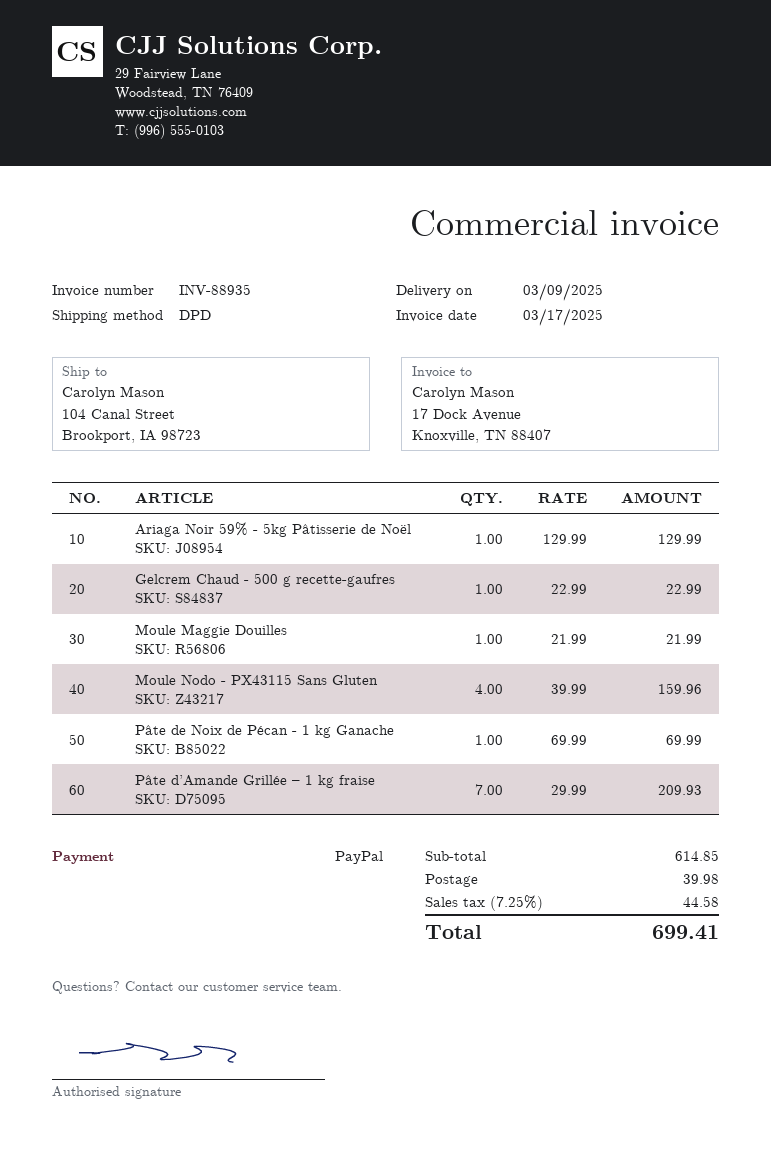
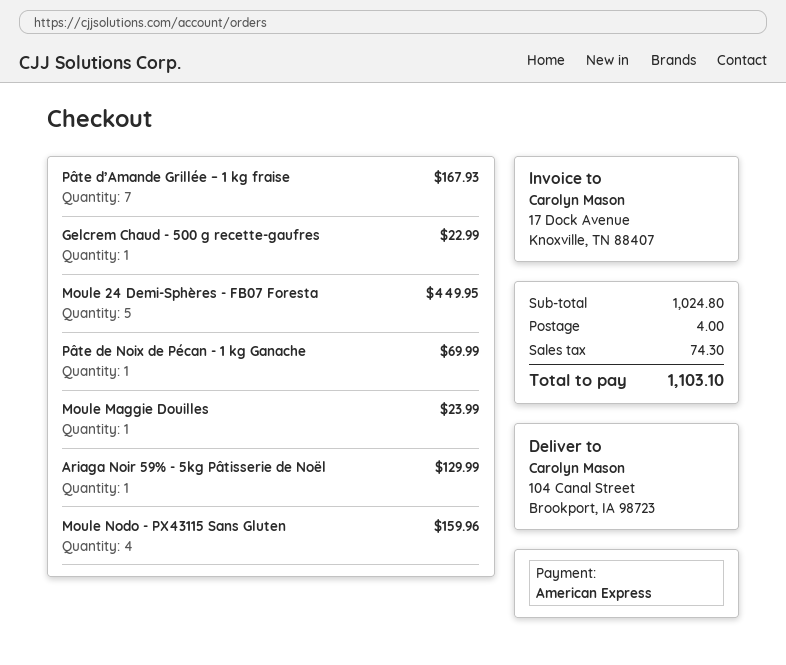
payment method: PayPal -> American Express
Moule Maggie Douilles: 1 for 21.99 -> 1 for 23.99
Pâte d’Amande Grillée – 1 kg fraise: 7 for 209.93 -> 7 for 167.93
Moule 24 Demi-Sphères - FB07 Foresta: none -> 5 for 449.95
subtotal: 614.85 -> 1024.80
shipping: 39.98 -> 4.00
tax: 44.58 -> 74.30
total: 699.41 -> 1103.10

